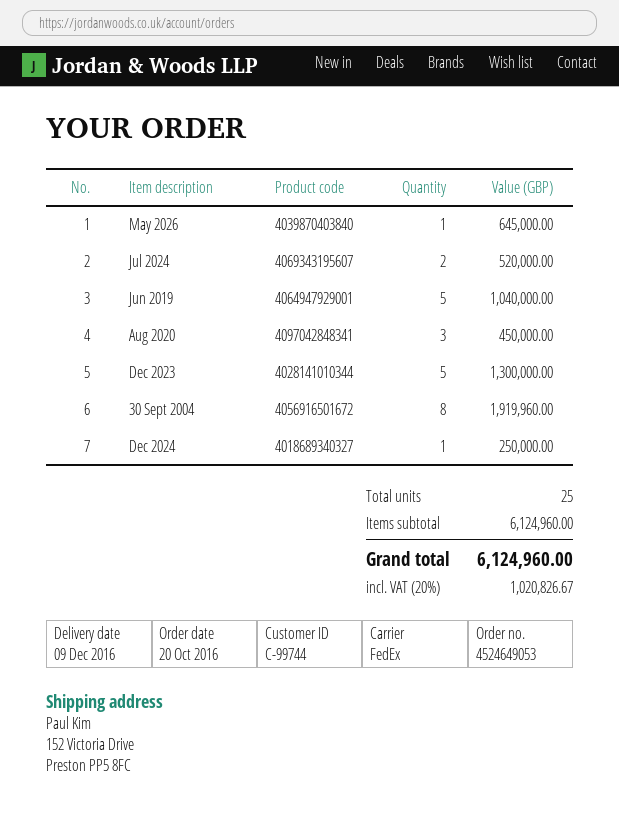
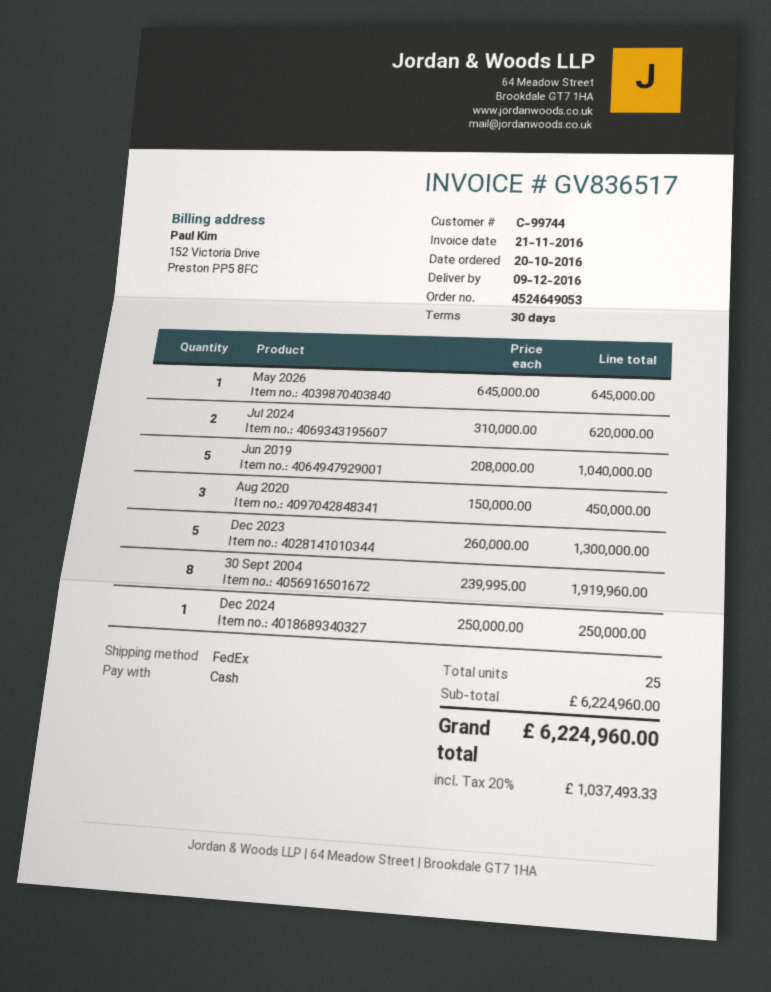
Jul 2024: 2 for 520000.00 -> 2 for 620000.00
subtotal: 6124960.00 -> 6224960.00
tax: 20% = 1020826.67 -> 20% = 1037493.33
total: 6124960.00 -> 6224960.00

